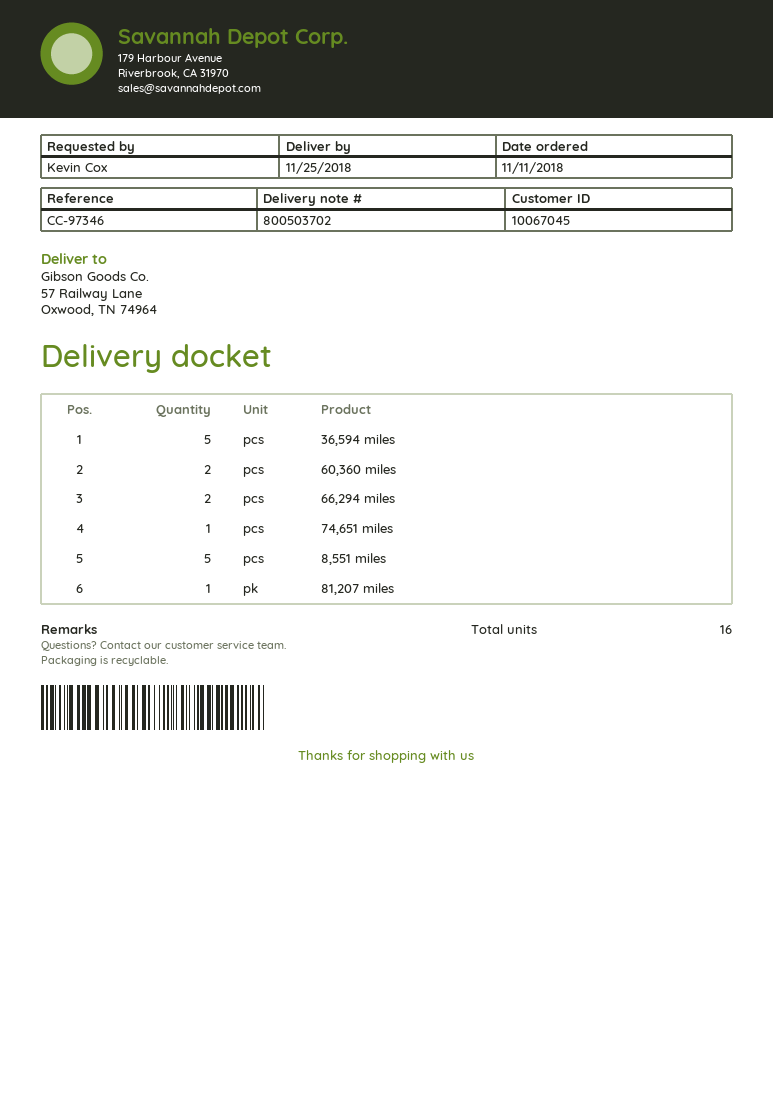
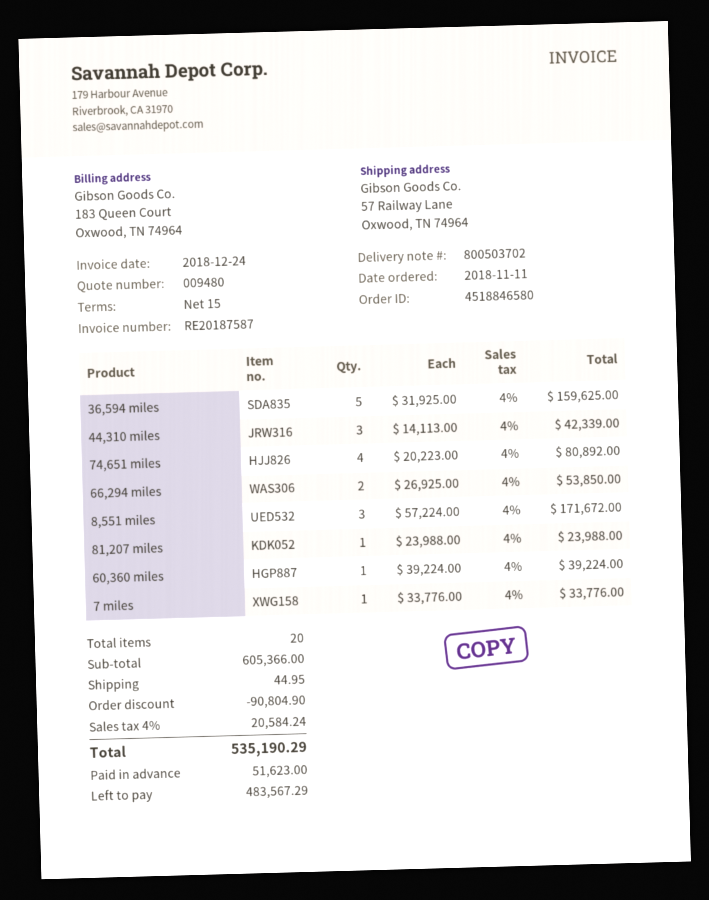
60,360 miles: 2 -> 1
74,651 miles: 1 -> 4
8,551 miles: 5 -> 3
44,310 miles: none -> 3
7 miles: none -> 1
total quantity: 16 -> 20

